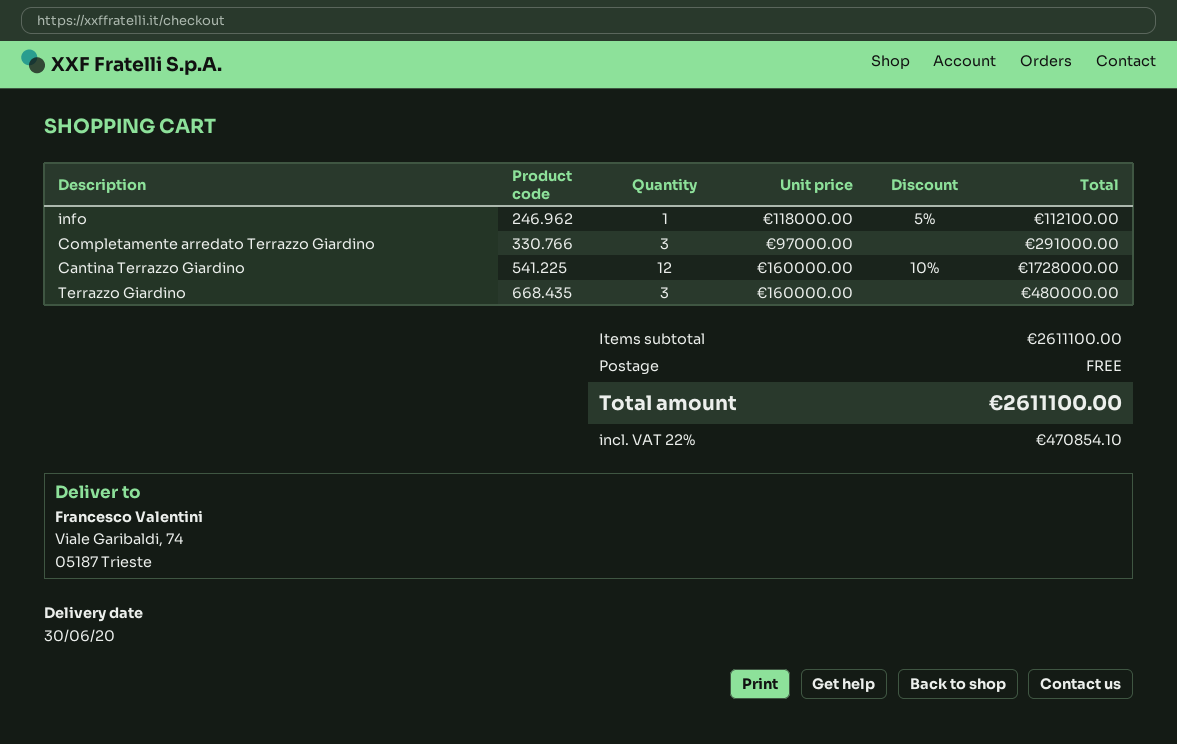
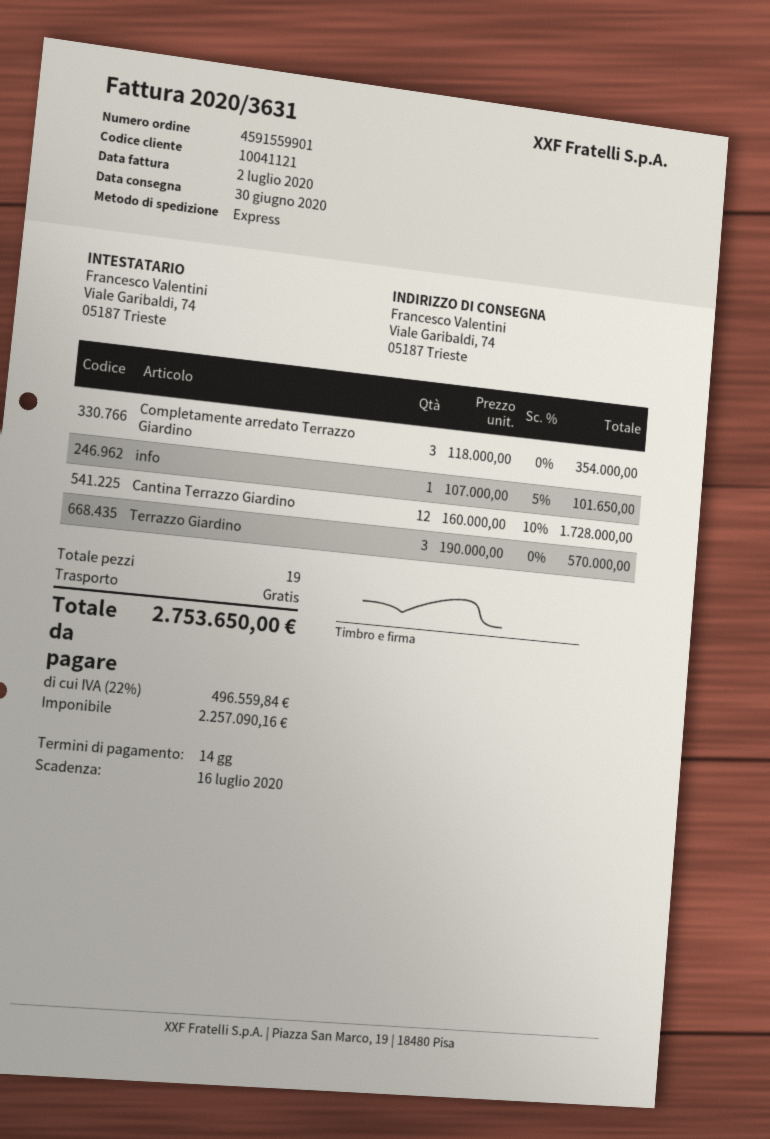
info: 1 x 118000.00 - 5% = 112100.00 -> 1 x 107000.00 - 5% = 101650.00
Completamente arredato Terrazzo Giardino: 3 x 97000.00 = 291000.00 -> 3 x 118000.00 = 354000.00
Terrazzo Giardino: 3 x 160000.00 = 480000.00 -> 3 x 190000.00 = 570000.00
tax: 22% = 470854.10 -> 22% = 496559.84
total: 2611100.00 -> 2753650.00

